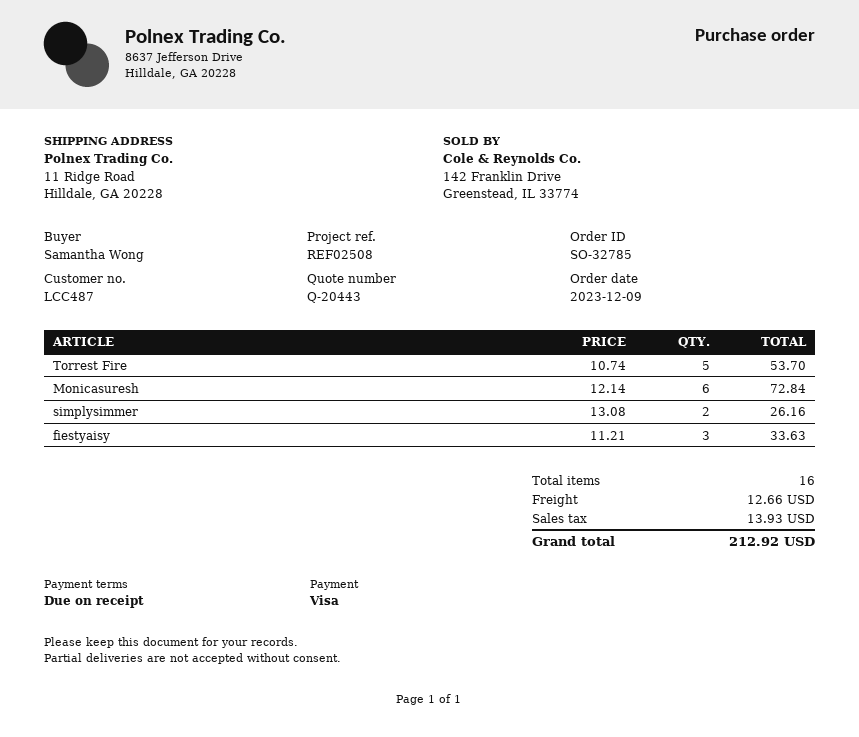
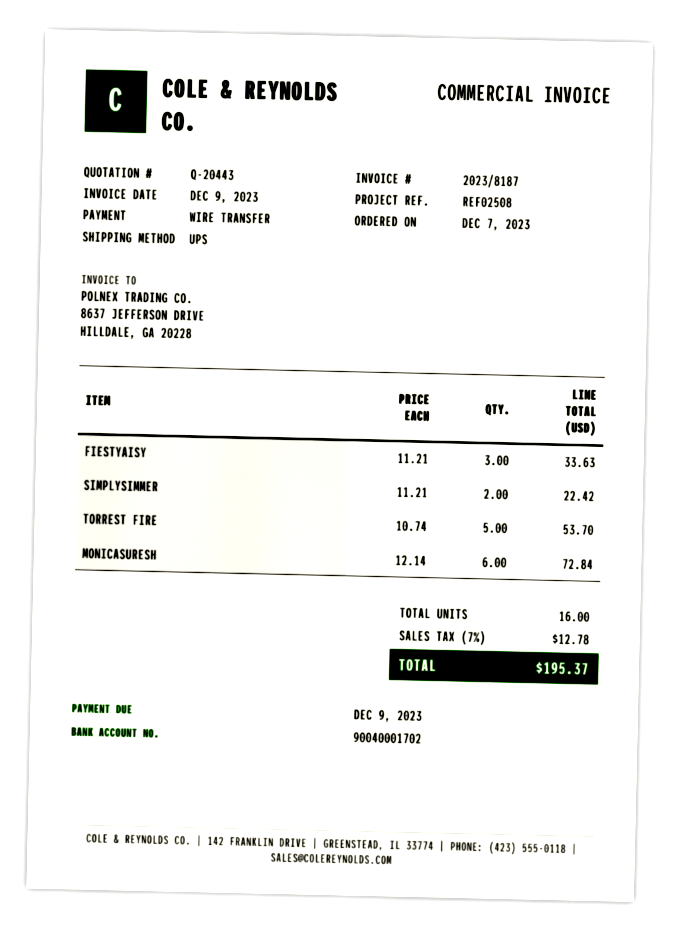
order date: 2023-12-09 -> 2023-12-07
payment method: Visa -> bank transfer
simplysimmer: 2 x 13.08 = 26.16 -> 2 x 11.21 = 22.42
shipping: 12.66 -> none
tax: 13.93 -> 12.78
total: 212.92 -> 195.37

